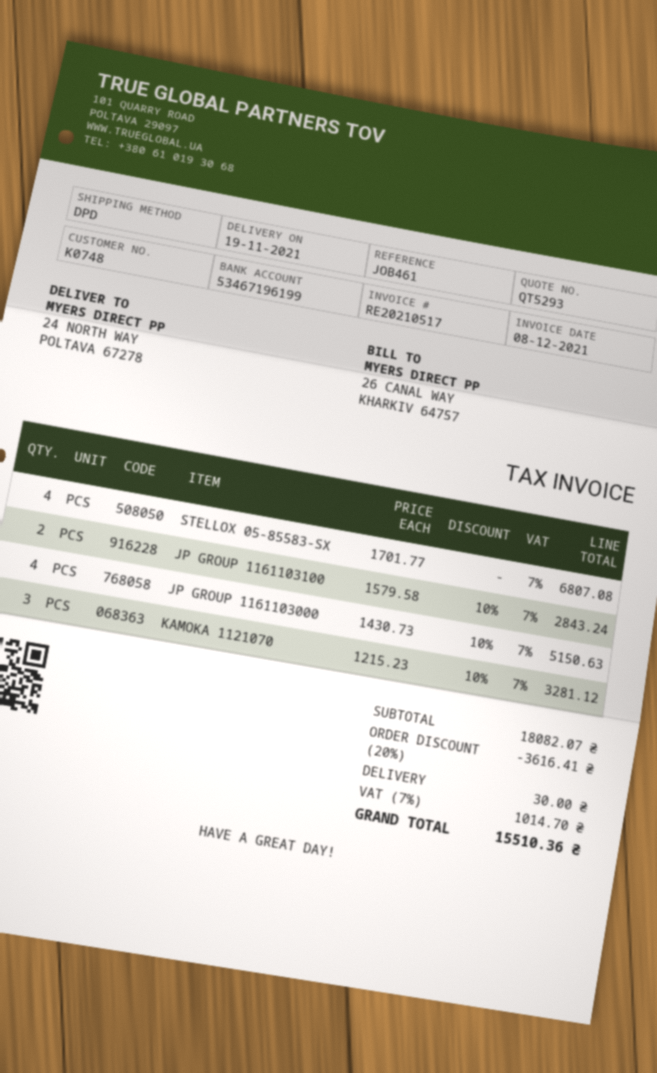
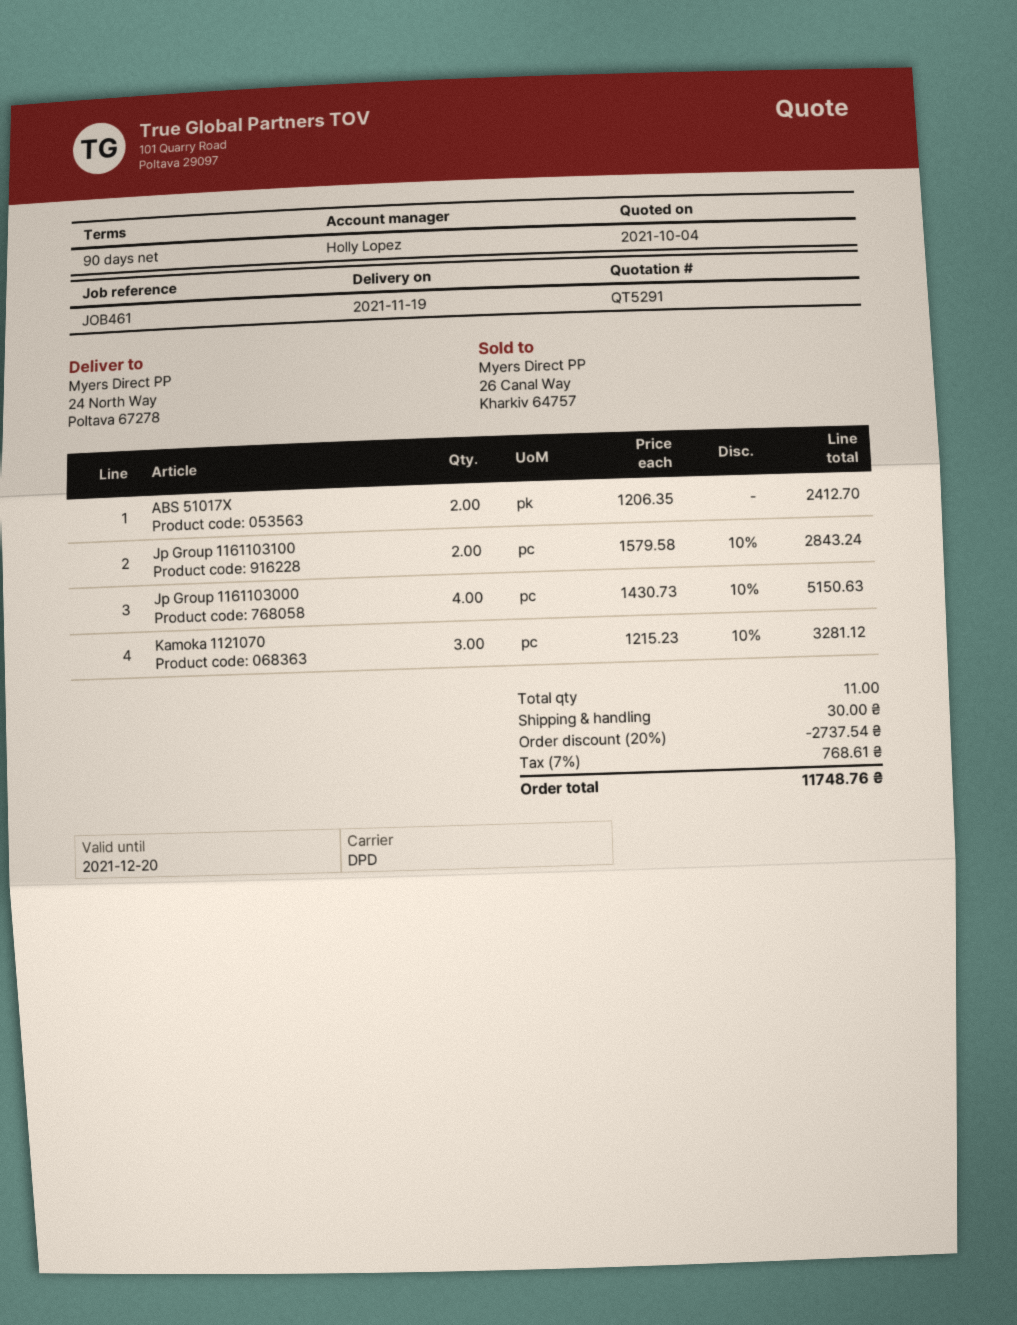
quote number: QT5293 -> QT5291
STELLOX 05-85583-SX: 4 x 1701.77 = 6807.08 -> none
ABS 51017X: none -> 2 x 1206.35 = 2412.70
discount: 20% = 3616.41 -> 20% = 2737.54
tax: 7% = 1014.70 -> 7% = 768.61
total: 15510.36 -> 11748.76

